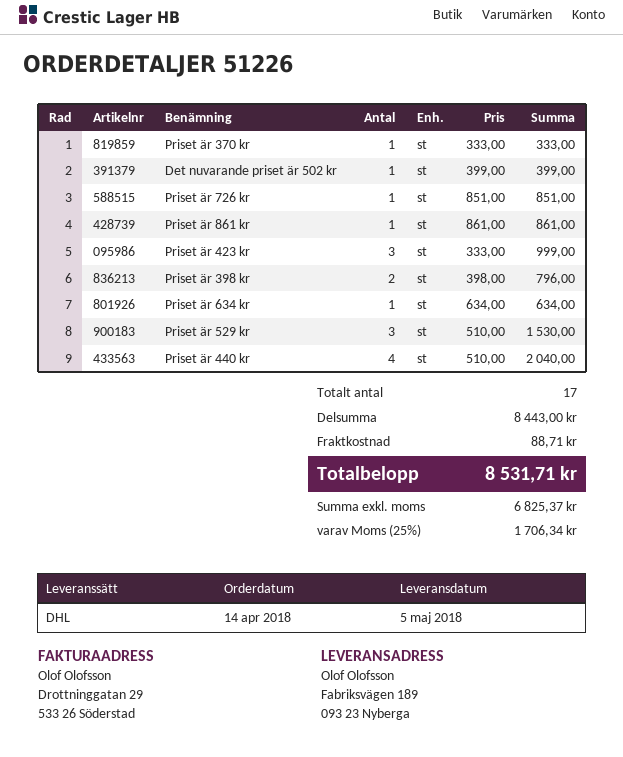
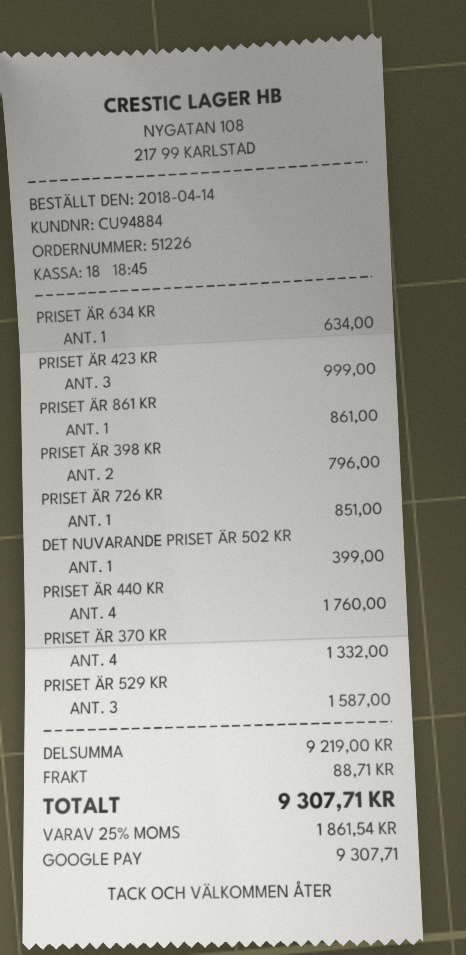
Priset är 370 kr: 1 for 333.00 -> 4 for 1332.00
Priset är 529 kr: 3 for 1530.00 -> 3 for 1587.00
Priset är 440 kr: 4 for 2040.00 -> 4 for 1760.00
subtotal: 8443.00 -> 9219.00
tax: 25% = 1706.34 -> 25% = 1861.54
total: 8531.71 -> 9307.71

